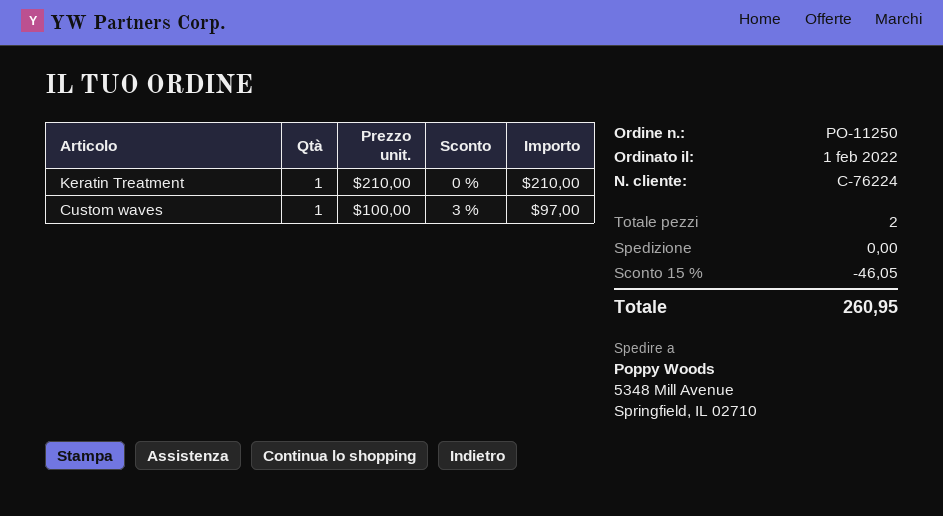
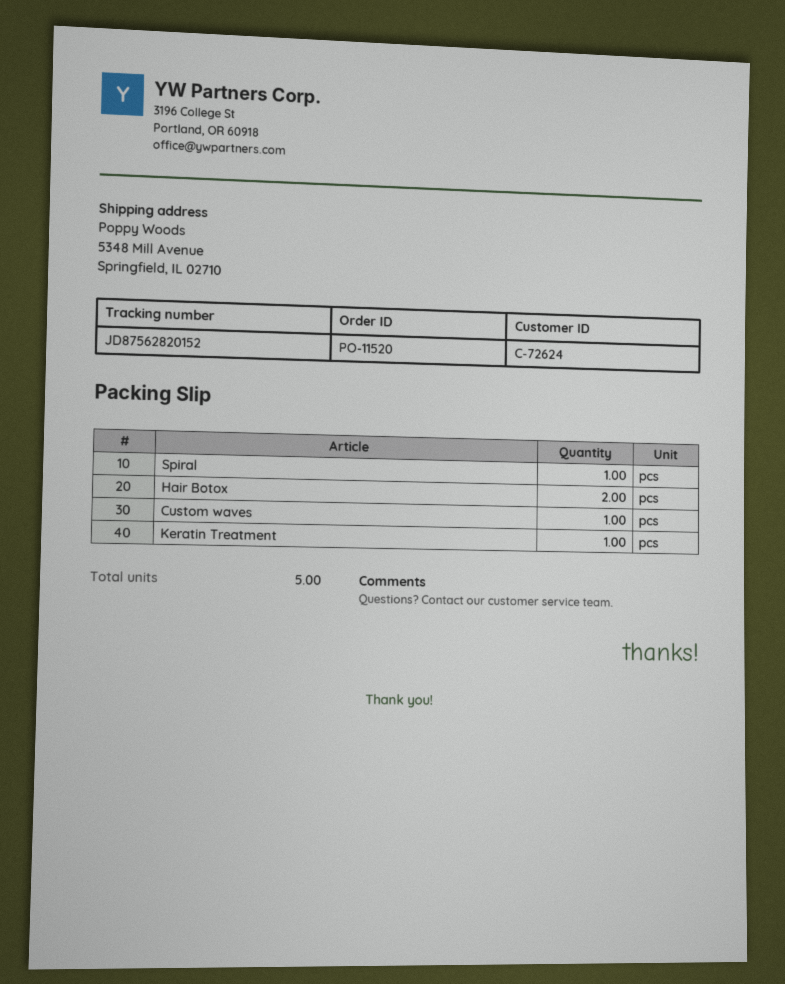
order number: PO-11250 -> PO-11520
customer number: C-76224 -> C-72624
Spiral: none -> 1
Hair Botox: none -> 2
total quantity: 2 -> 5

